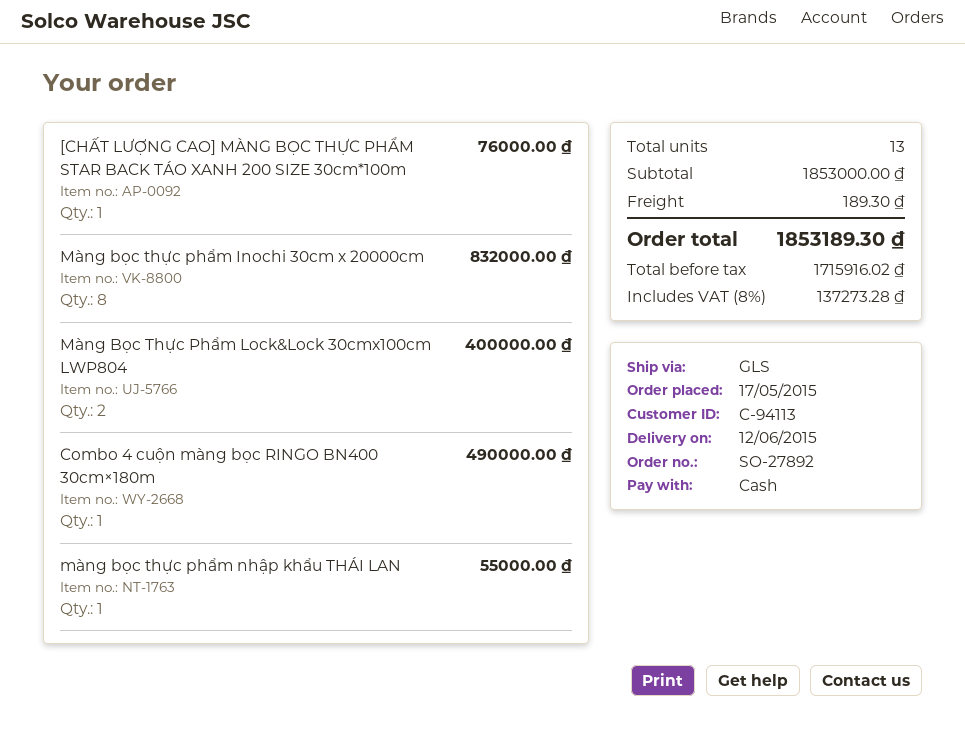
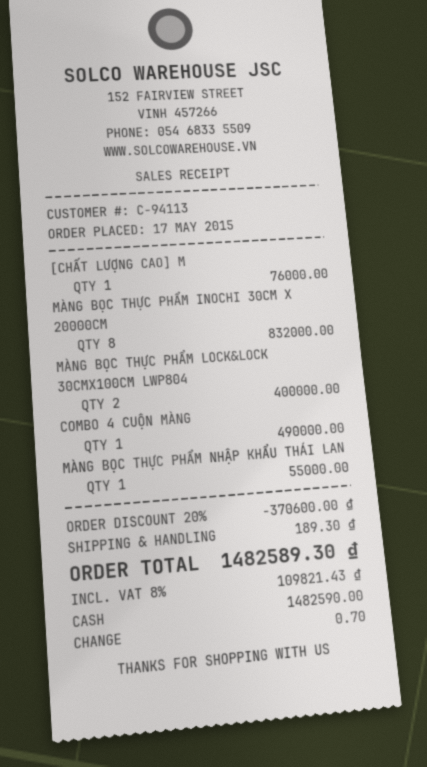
discount: none -> 20% = 370600.00
tax: 8% = 137273.28 -> 8% = 109821.43
total: 1853189.30 -> 1482589.30

